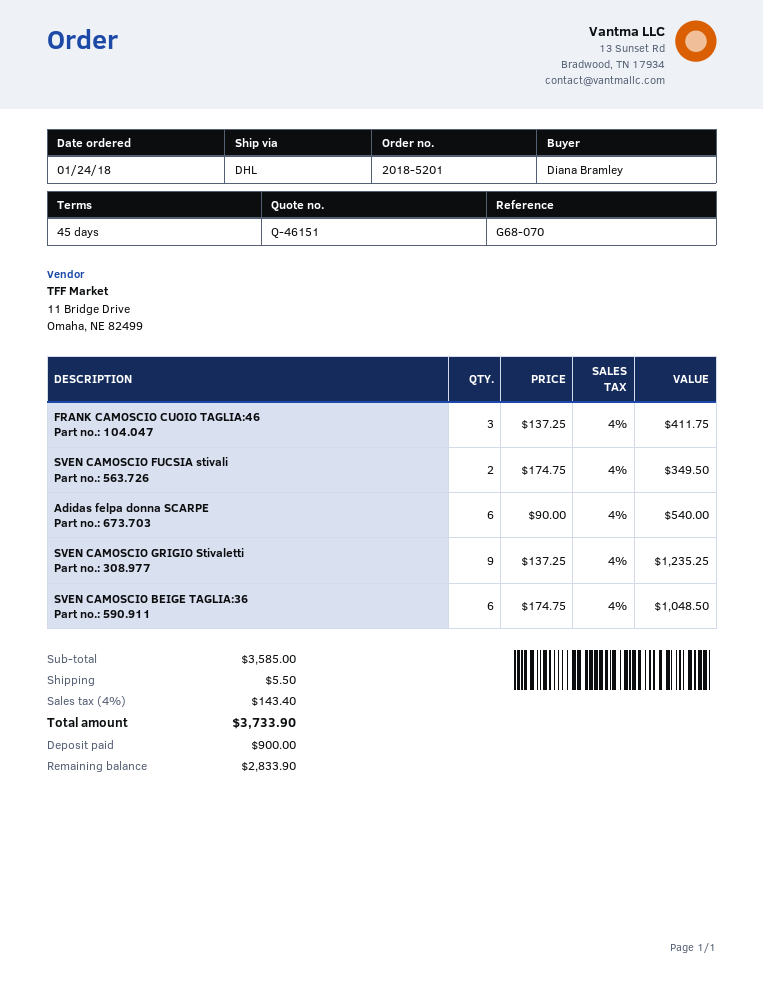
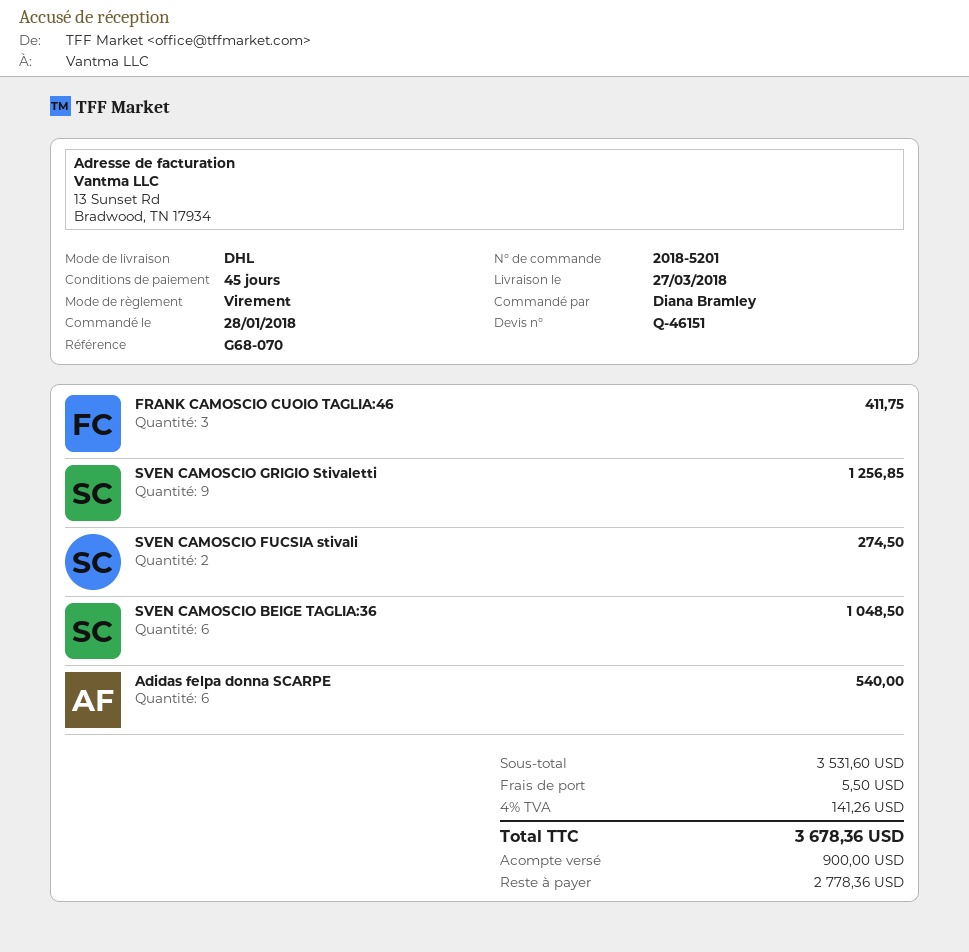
order date: 2018-01-24 -> 2018-01-28
SVEN CAMOSCIO FUCSIA stivali: 2 for 349.50 -> 2 for 274.50
SVEN CAMOSCIO GRIGIO Stivaletti: 9 for 1235.25 -> 9 for 1256.85
subtotal: 3585.00 -> 3531.60
tax: 4% = 143.40 -> 4% = 141.26
total: 3733.90 -> 3678.36
balance: 2833.90 -> 2778.36

